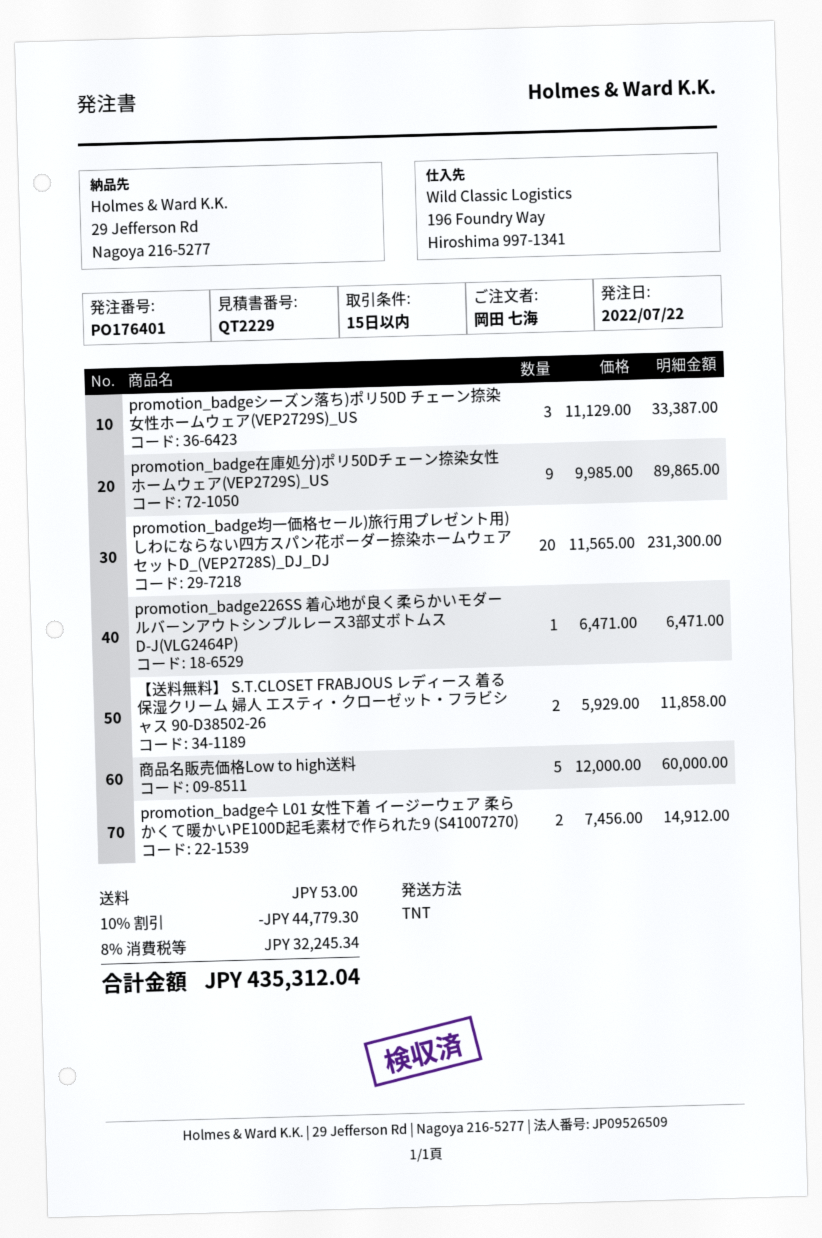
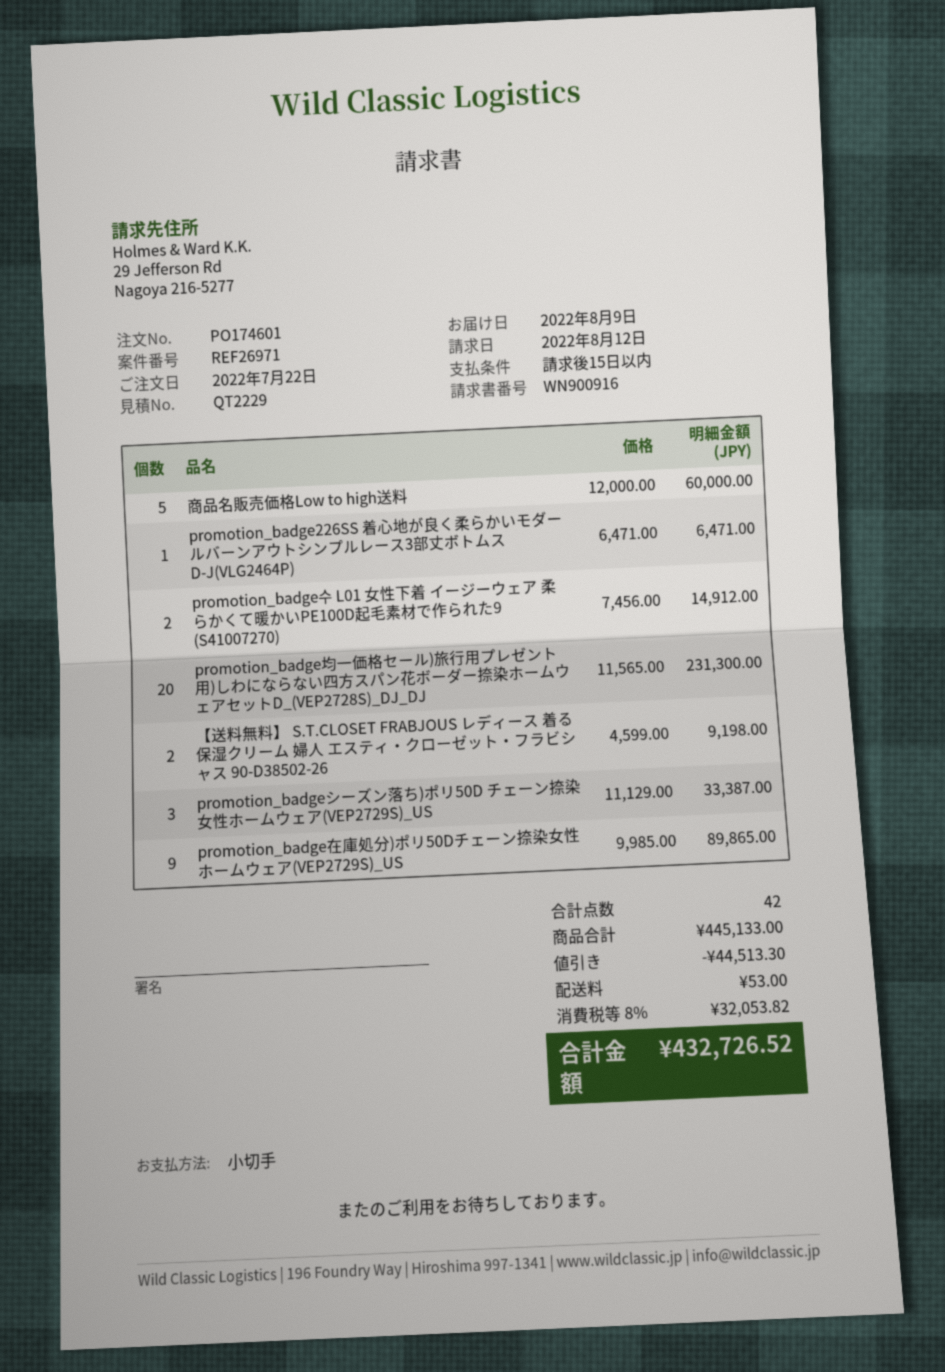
order number: PO176401 -> PO174601
【送料無料】 S.T.CLOSET FRABJOUS レディース 着る保湿クリーム 婦人 エスティ・クローゼット・フラビシャス 90-D38502-26: 2 x 5929.00 = 11858.00 -> 2 x 4599.00 = 9198.00
discount: 44779.30 -> 44513.30
tax: 8% = 32245.34 -> 8% = 32053.82
total: 435312.04 -> 432726.52

